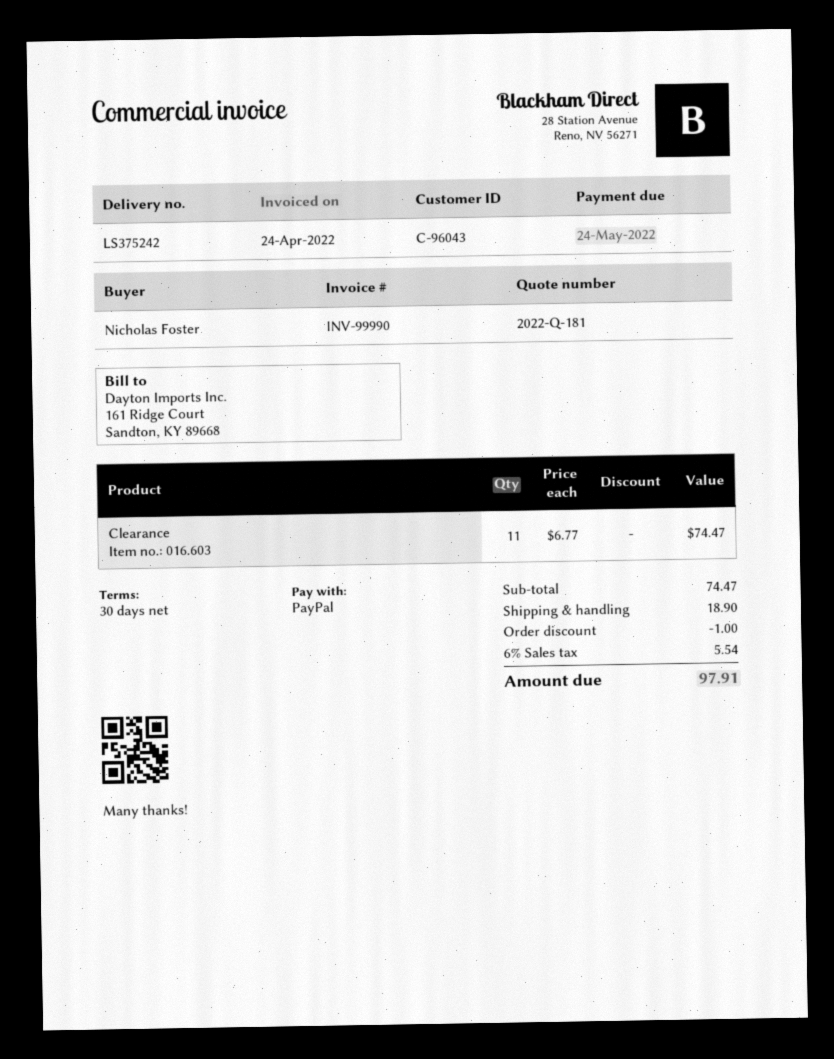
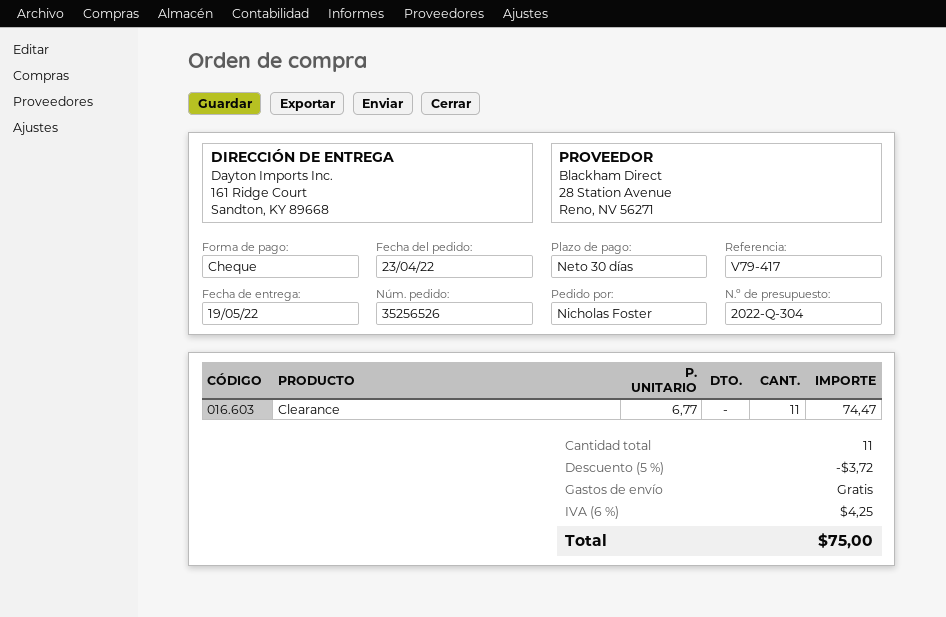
quote number: 2022-Q-181 -> 2022-Q-304
payment method: PayPal -> cheque
discount: 1.00 -> 3.72
shipping: 18.90 -> 0.00
tax: 6% = 5.54 -> 6% = 4.25
total: 97.91 -> 75.00

